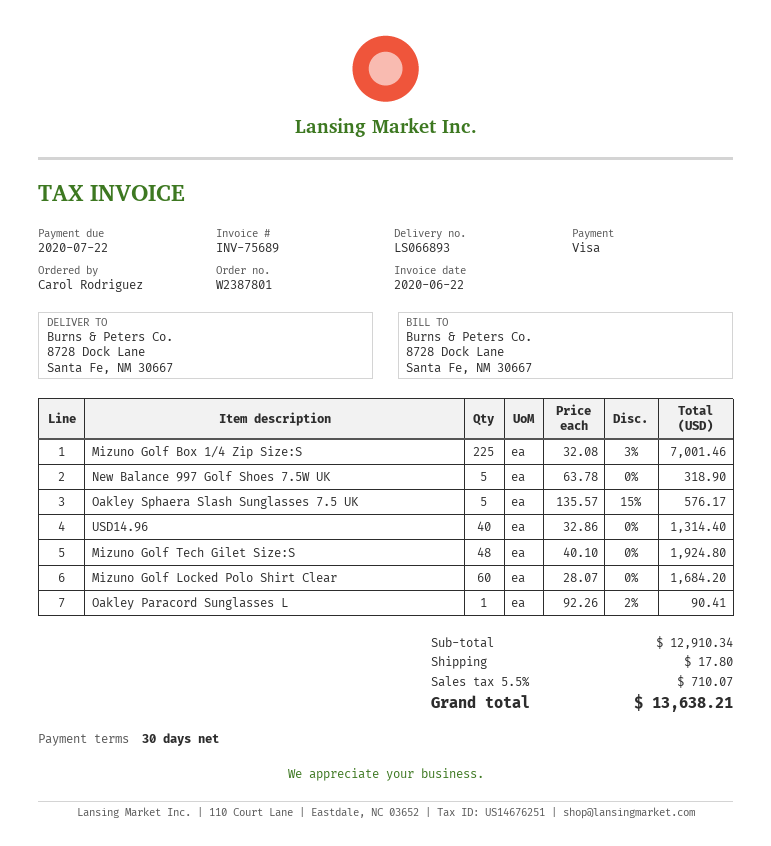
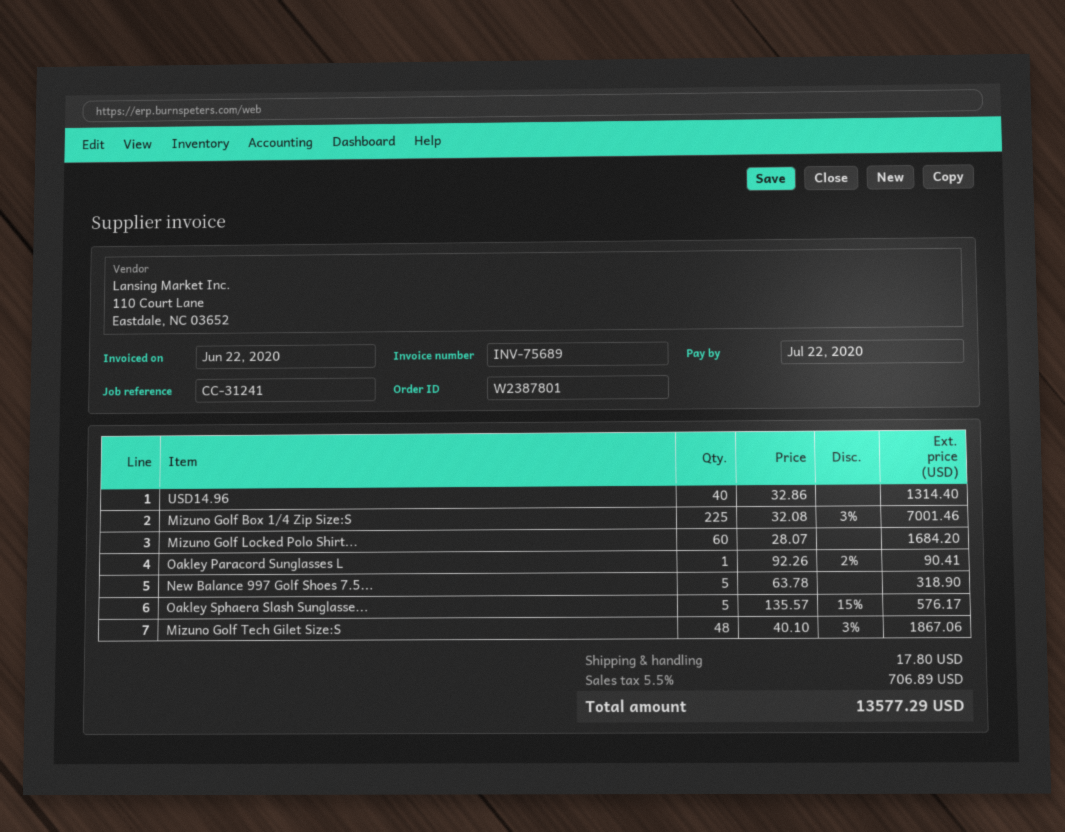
Mizuno Golf Tech Gilet Size:S: 48 x 40.10 = 1924.80 -> 48 x 40.10 - 3% = 1867.06
tax: 5.5% = 710.07 -> 5.5% = 706.89
total: 13638.21 -> 13577.29

